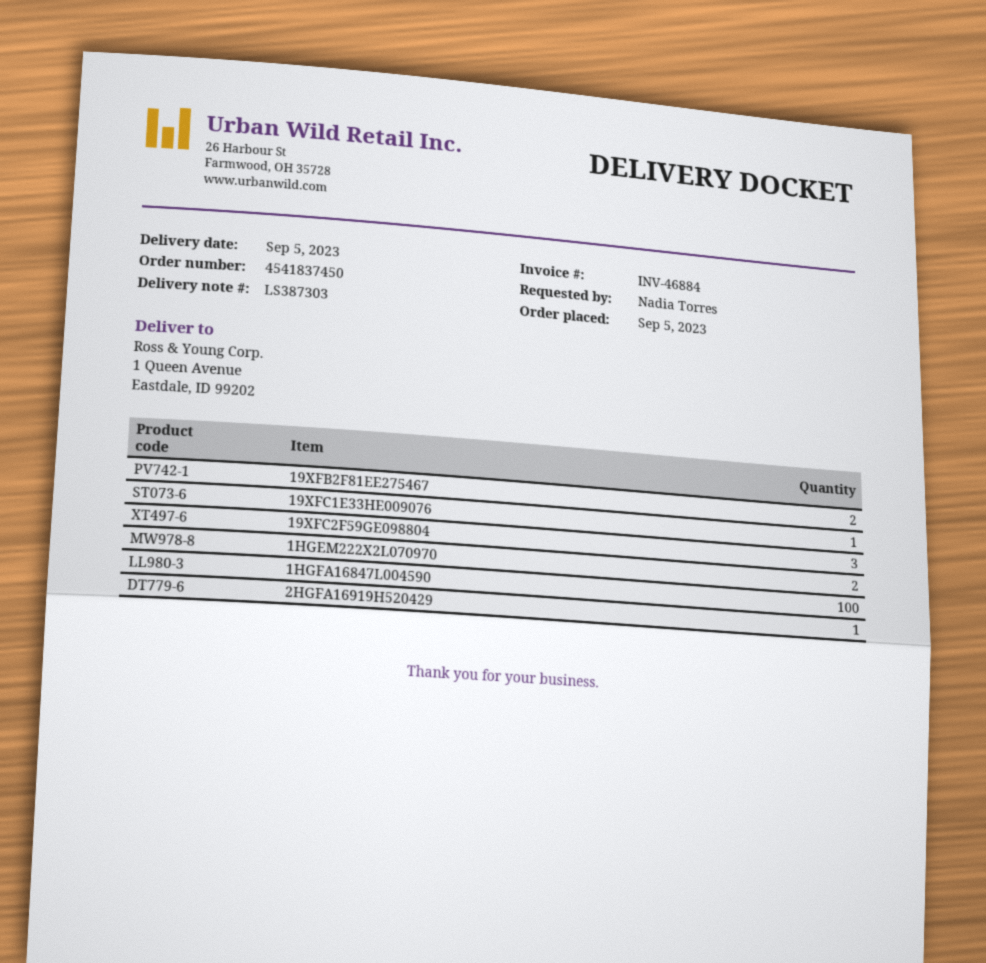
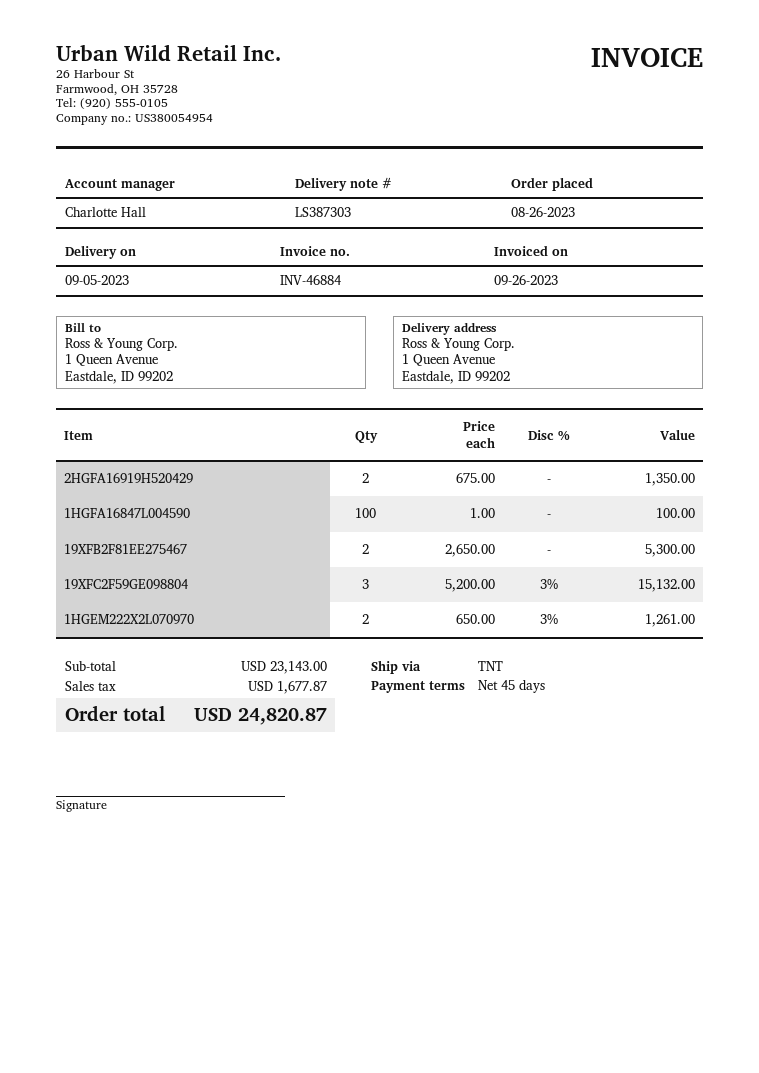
order date: 2023-09-05 -> 2023-08-26
19XFC1E33HE009076: 1 -> none
2HGFA16919H520429: 1 -> 2

